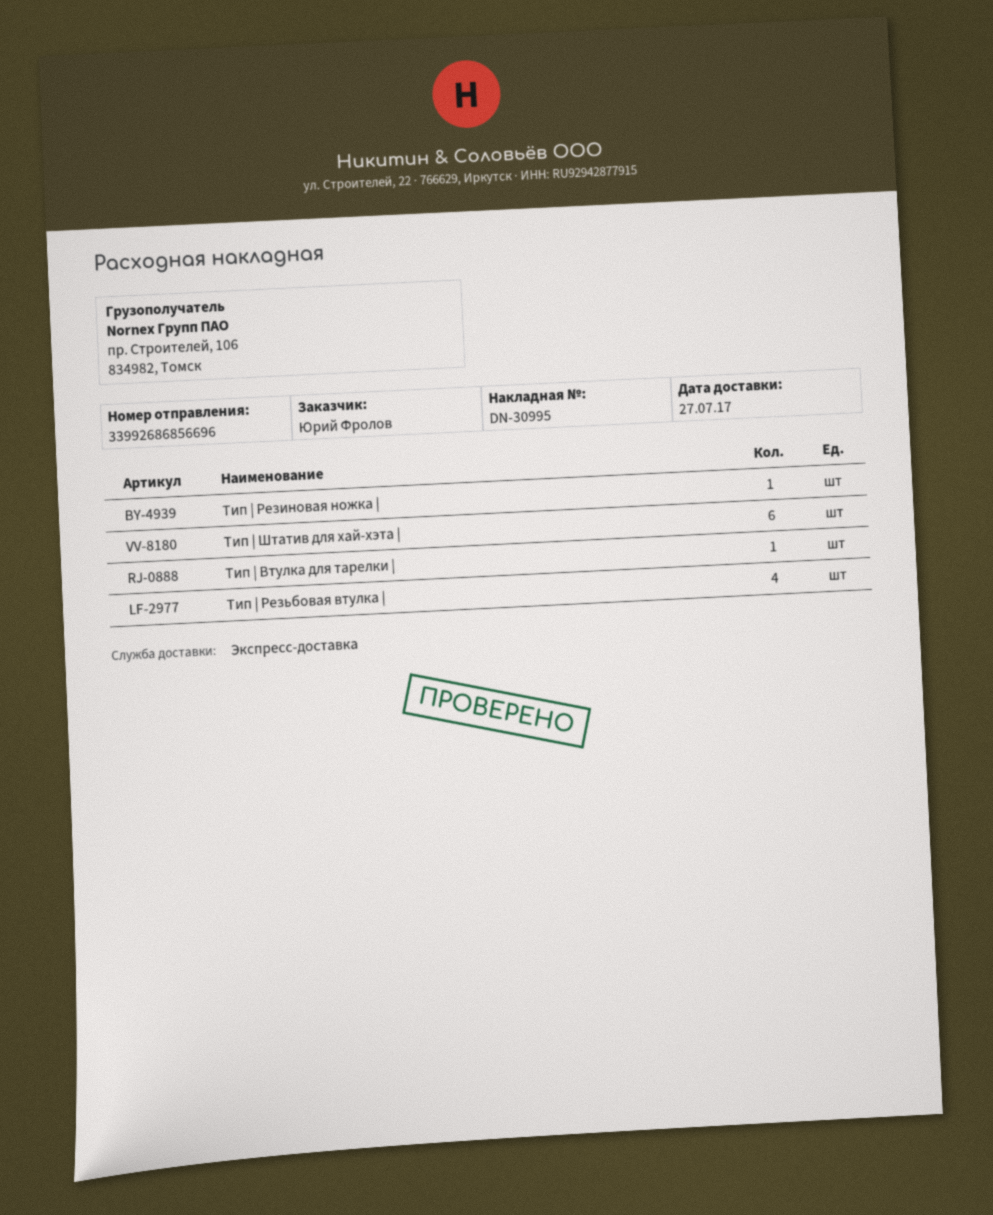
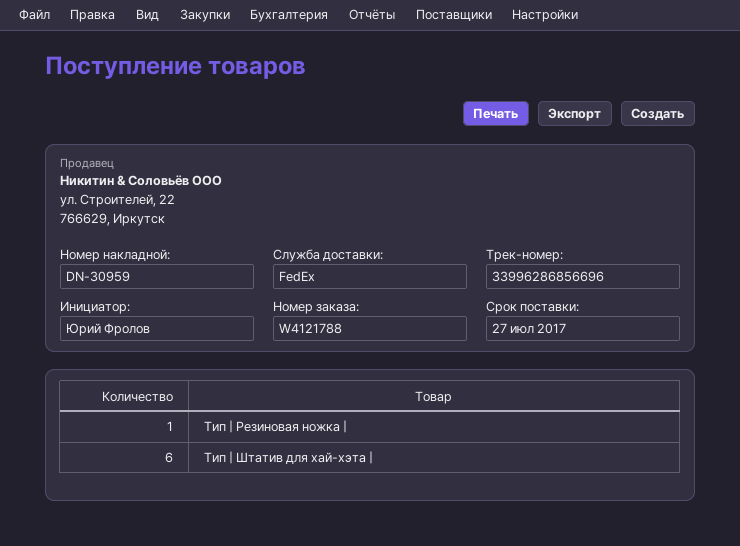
delivery note number: DN-30995 -> DN-30959
shipping method: express -> FedEx
tracking number: 33992686856696 -> 33996286856696
Тип | Втулка для тарелки |: 1 -> none
Тип | Резьбовая втулка |: 4 -> none

